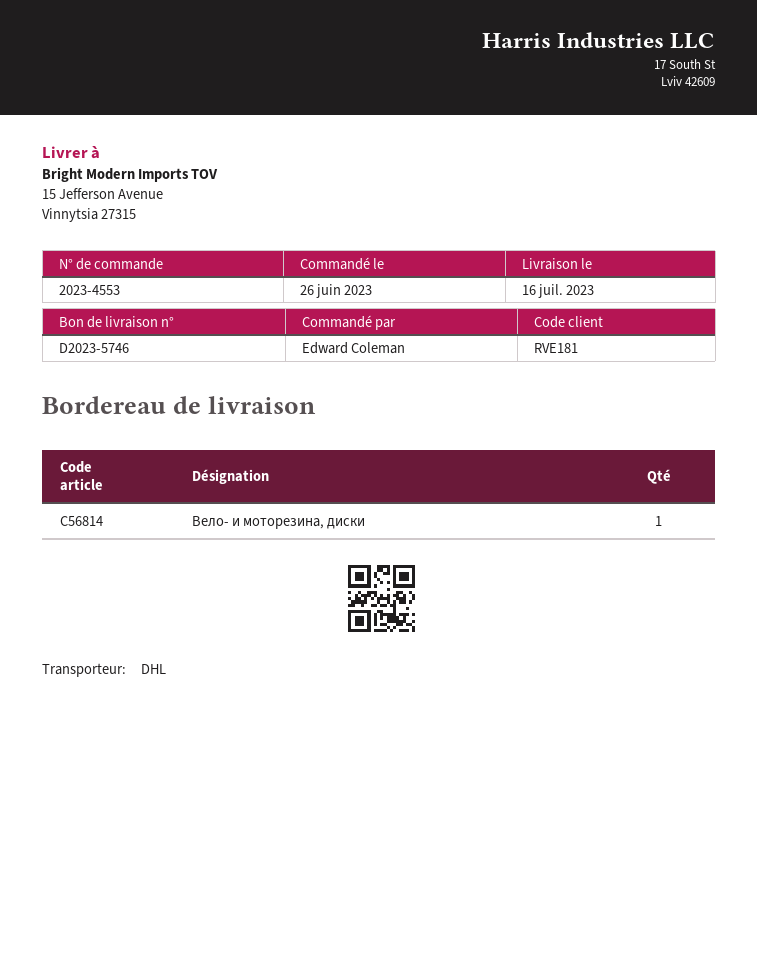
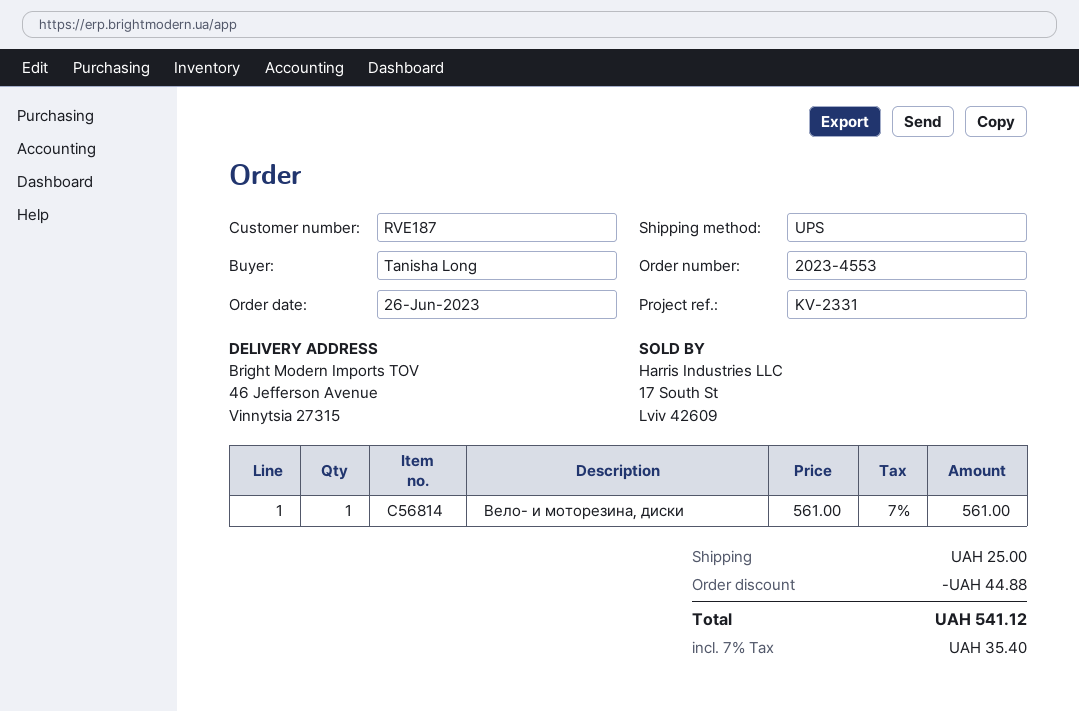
customer number: RVE181 -> RVE187
ordered by: Edward Coleman -> Tanisha Long
shipping method: DHL -> UPS
ship to: 15 Jefferson Avenue, Vinnytsia 27315 -> 46 Jefferson Avenue, Vinnytsia 27315

